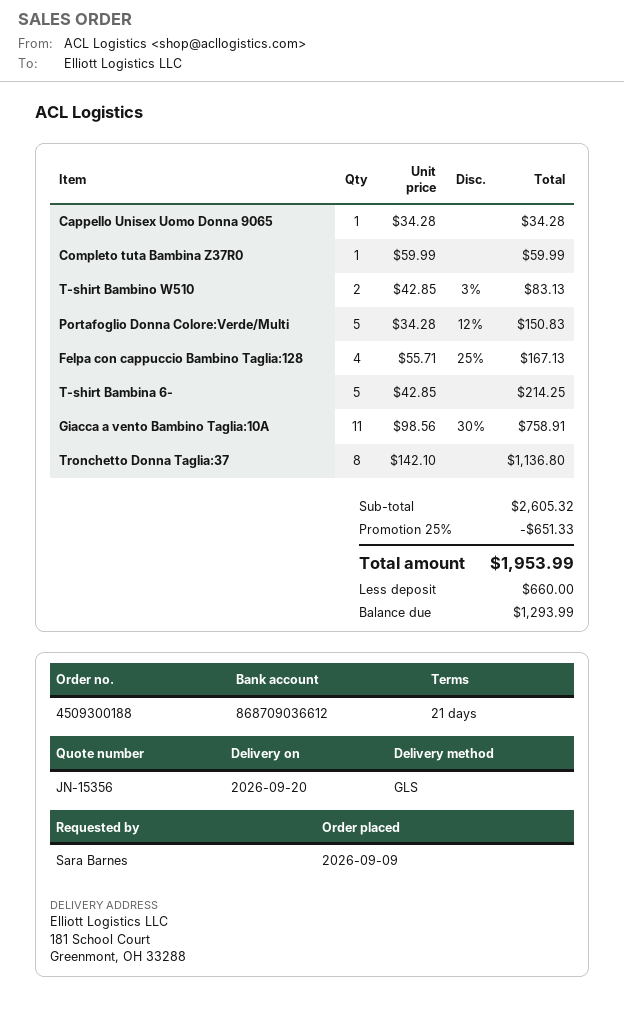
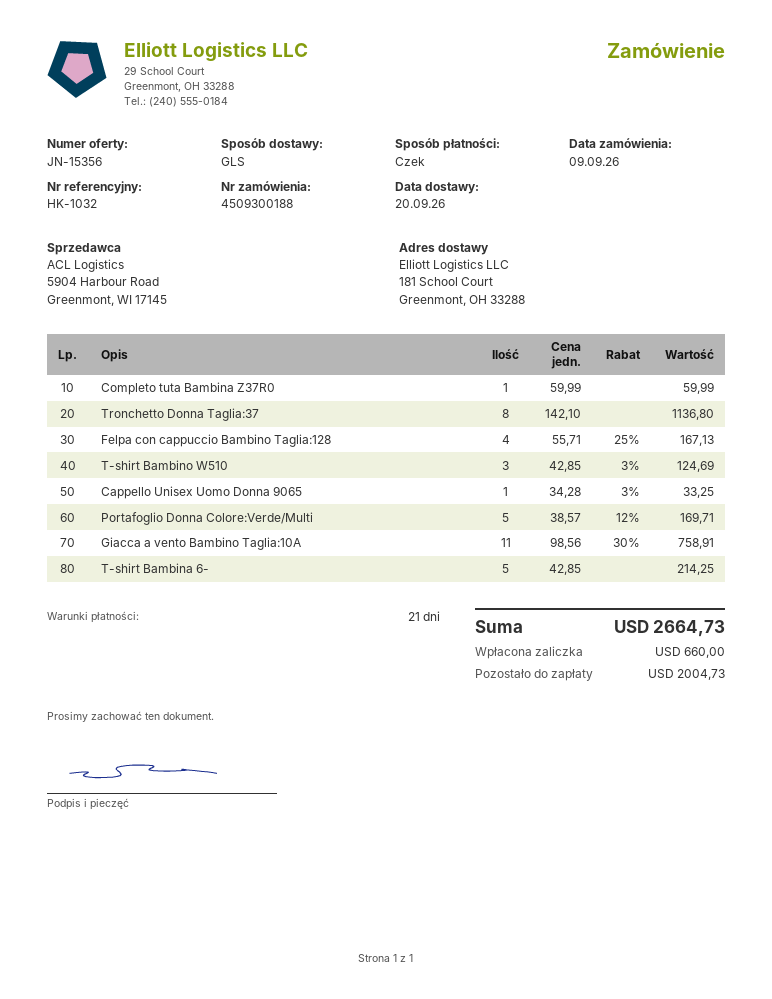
Cappello Unisex Uomo Donna 9065: 1 x 34.28 = 34.28 -> 1 x 34.28 - 3% = 33.25
T-shirt Bambino W510: 2 x 42.85 - 3% = 83.13 -> 3 x 42.85 - 3% = 124.69
Portafoglio Donna Colore:Verde/Multi: 5 x 34.28 - 12% = 150.83 -> 5 x 38.57 - 12% = 169.71
discount: 25% = 651.33 -> none
total: 1953.99 -> 2664.73
balance: 1293.99 -> 2004.73

